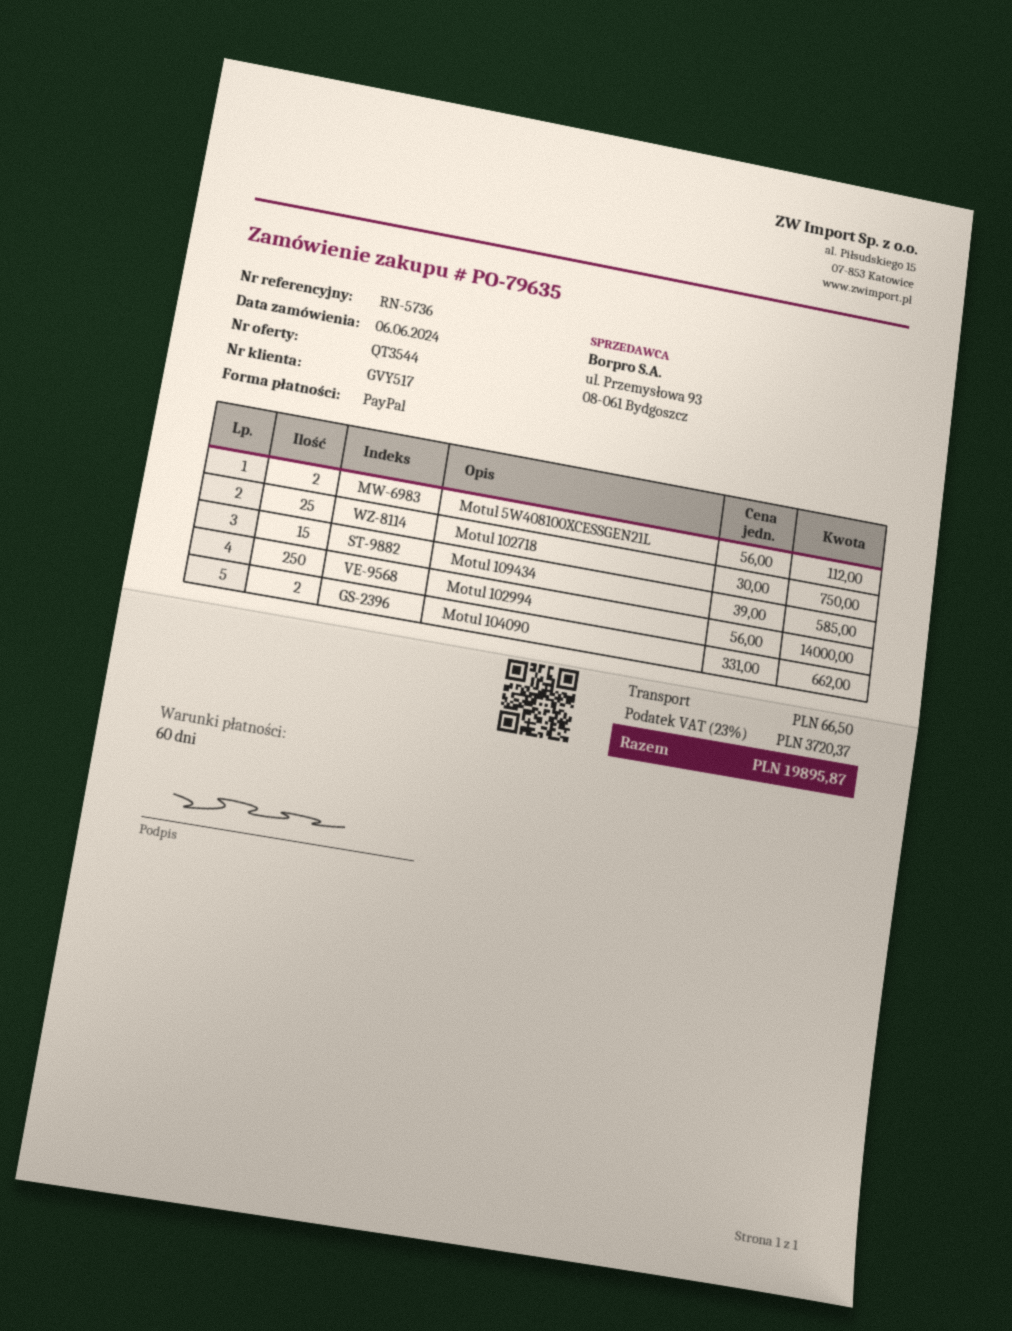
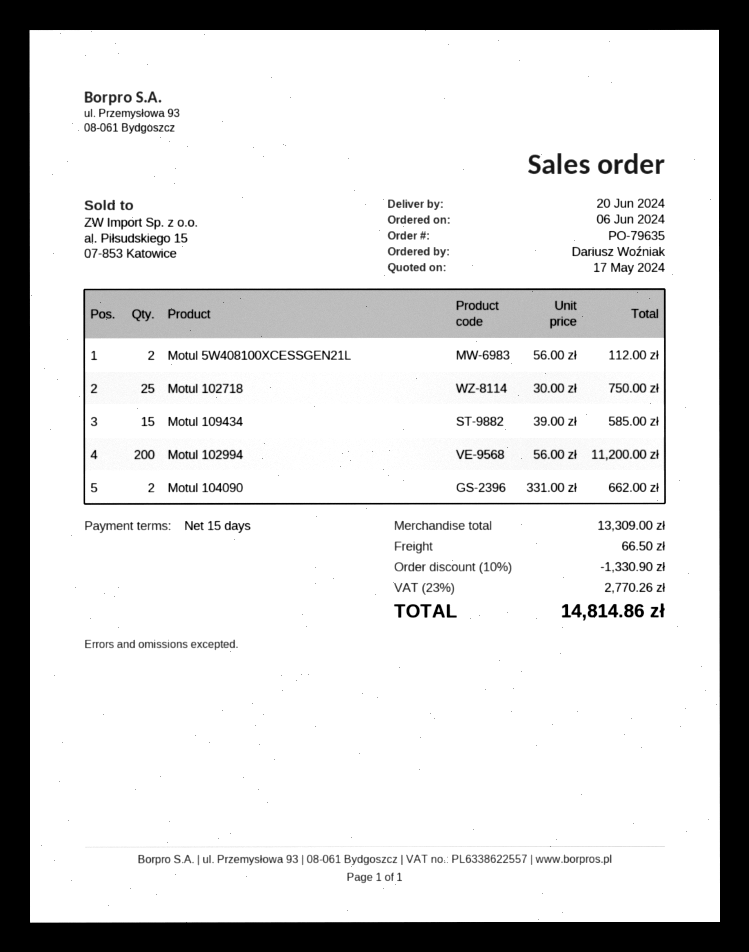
payment terms: 60 days -> 15 days
Motul 102994: 250 x 56.00 = 14000.00 -> 200 x 56.00 = 11200.00
discount: none -> 10% = 1330.90
tax: 23% = 3720.37 -> 23% = 2770.26
total: 19895.87 -> 14814.86

